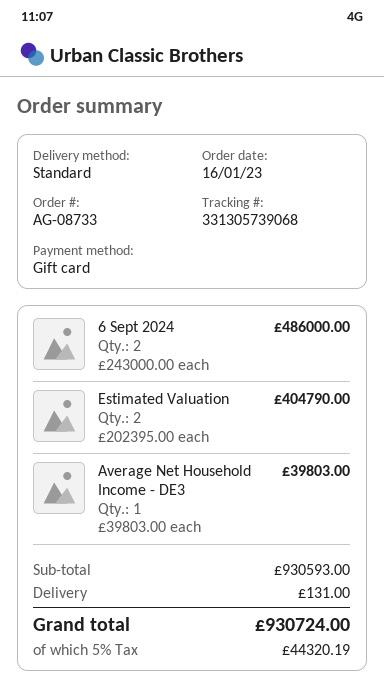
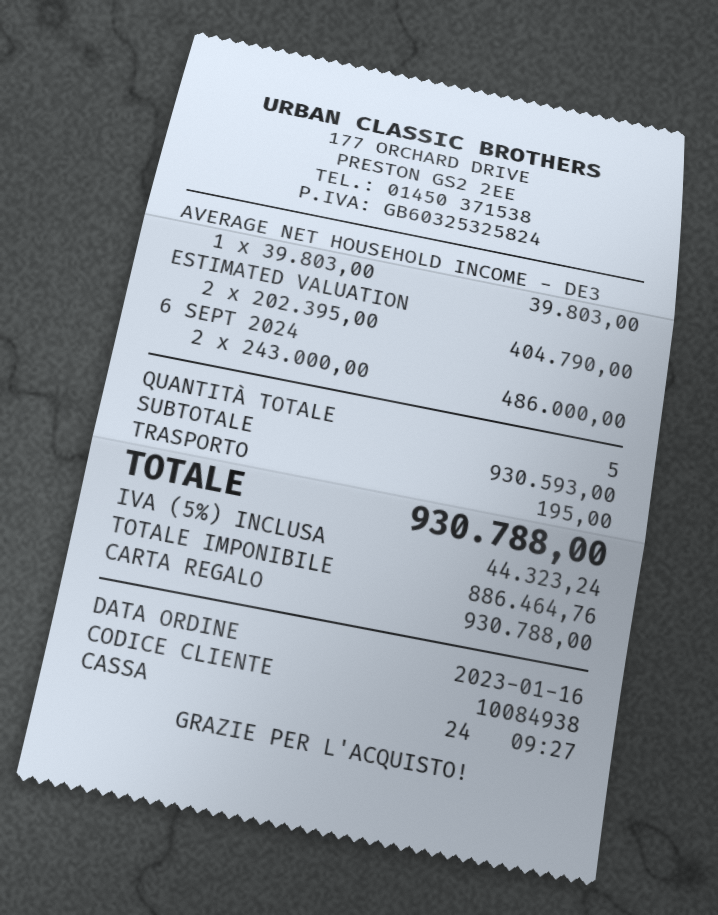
shipping: 131.00 -> 195.00
tax: 5% = 44320.19 -> 5% = 44323.24
total: 930724.00 -> 930788.00

